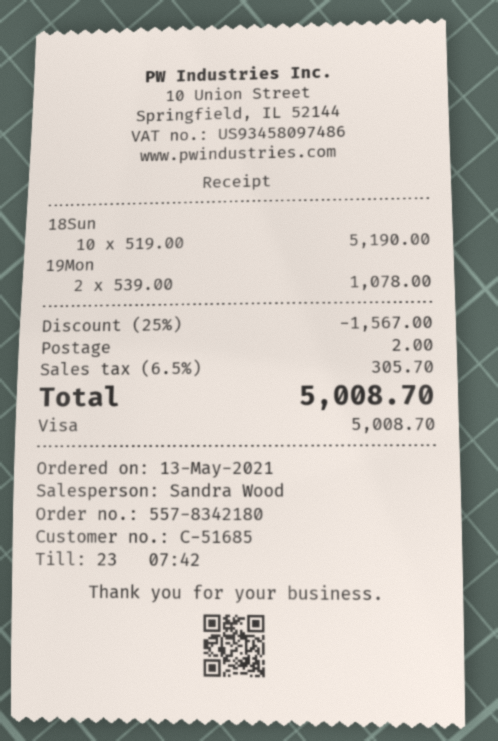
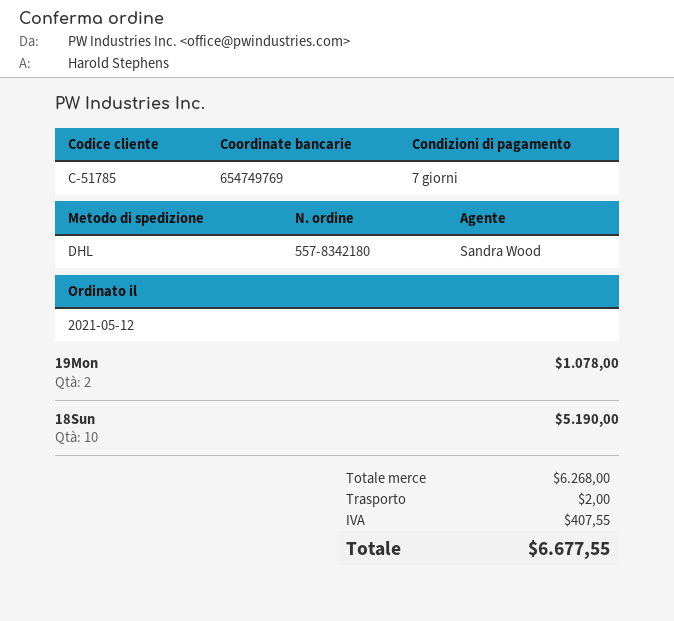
order date: 2021-05-13 -> 2021-05-12
customer number: C-51685 -> C-51785
discount: 25% = 1567.00 -> none
tax: 305.70 -> 407.55
total: 5008.70 -> 6677.55

